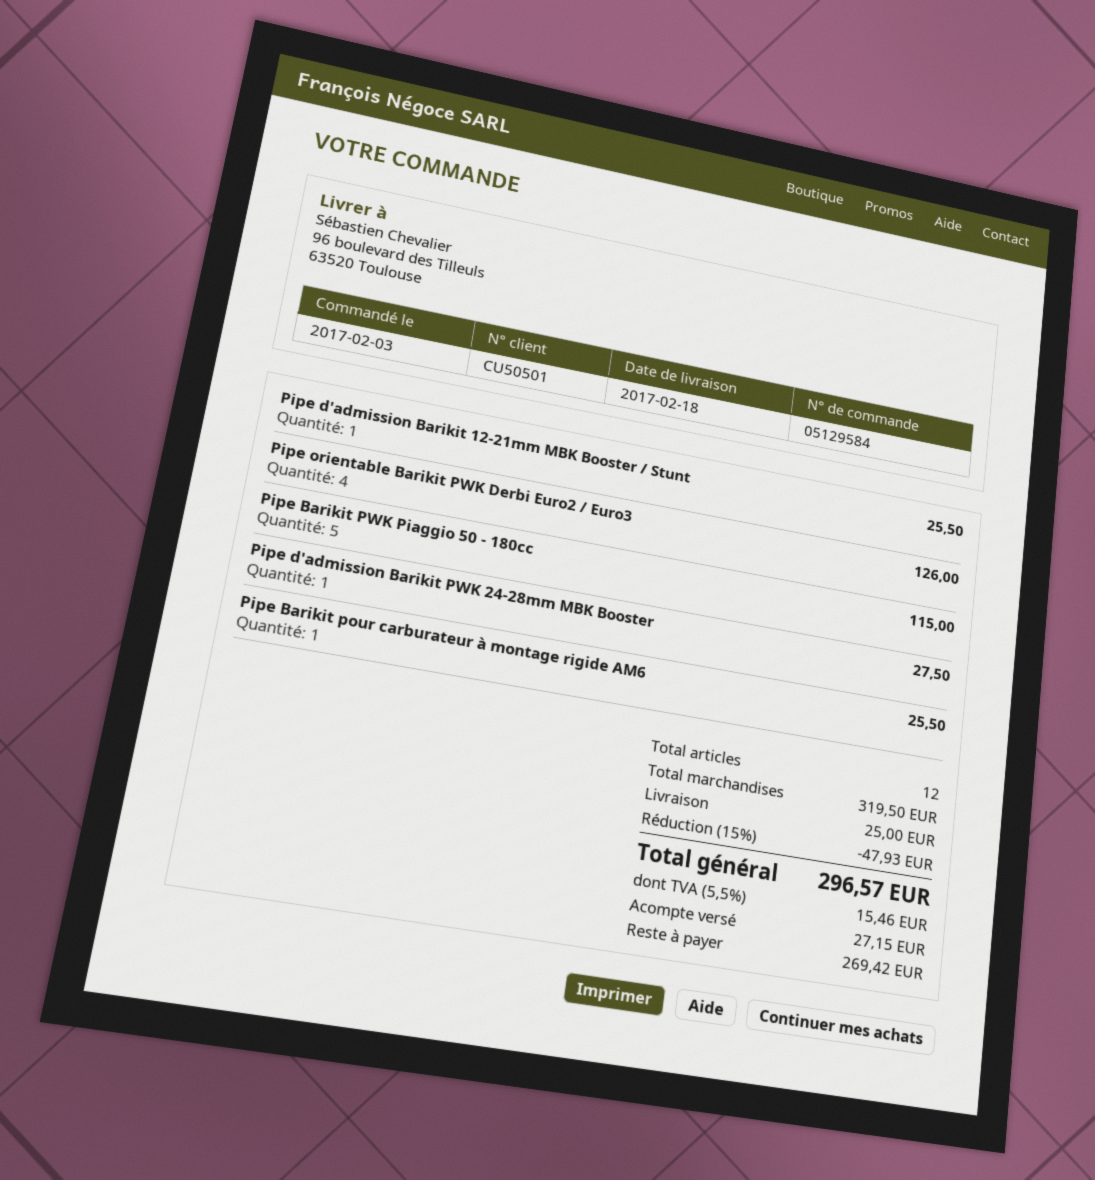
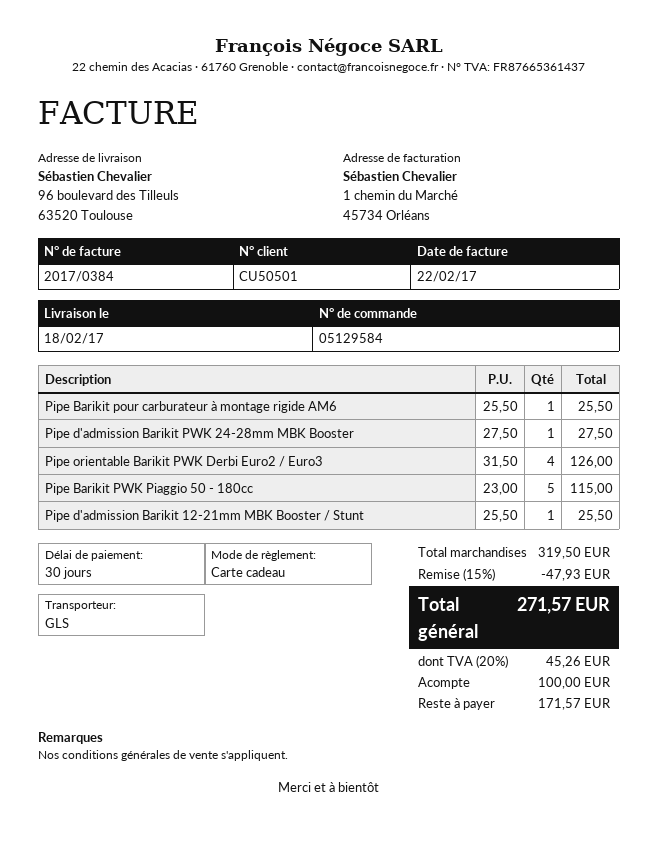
shipping: 25.00 -> none
tax: 5.5% = 15.46 -> 20% = 45.26
total: 296.57 -> 271.57
deposit: 27.15 -> 100.00
balance: 269.42 -> 171.57

